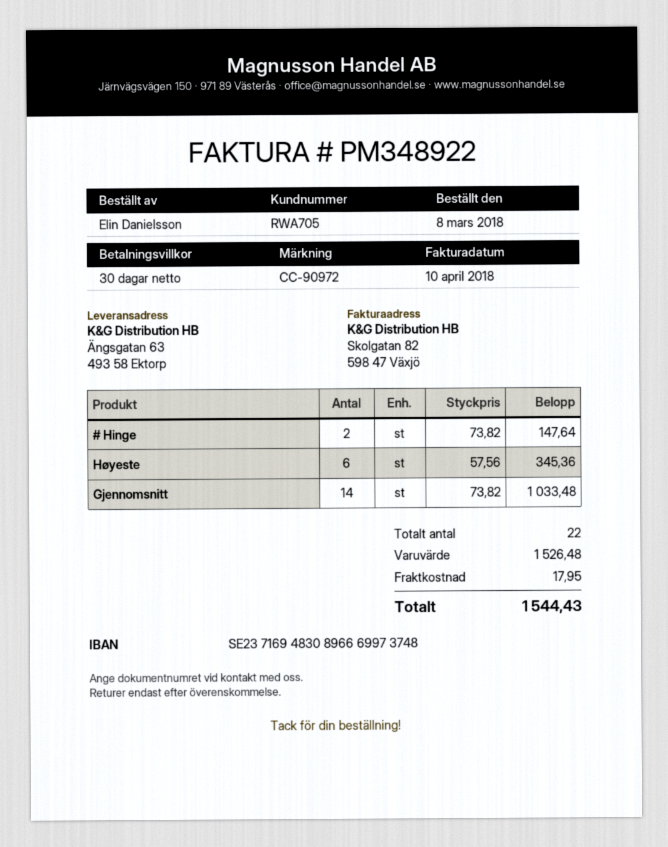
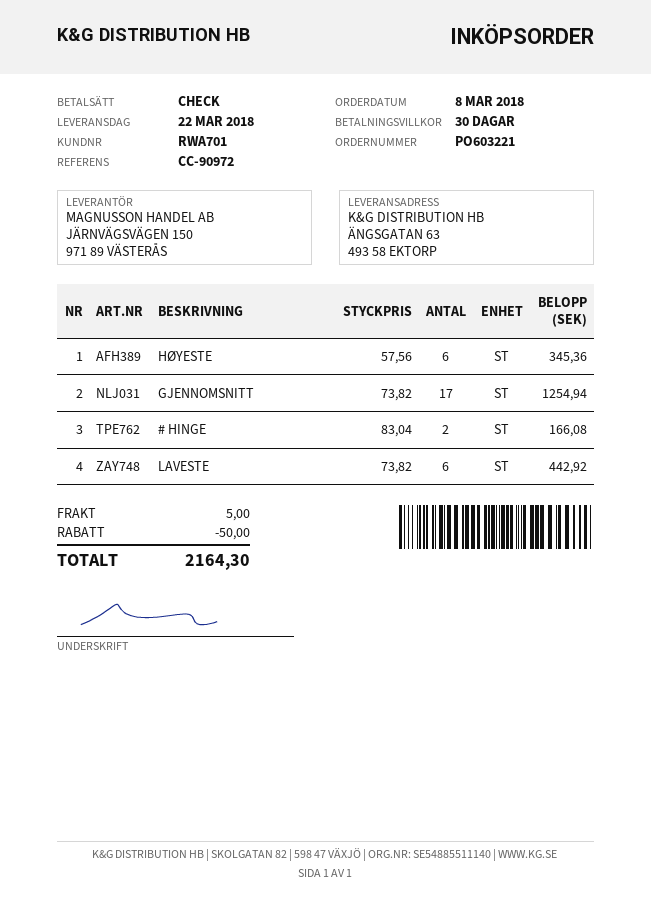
customer number: RWA705 -> RWA701
# Hinge: 2 x 73.82 = 147.64 -> 2 x 83.04 = 166.08
Gjennomsnitt: 14 x 73.82 = 1033.48 -> 17 x 73.82 = 1254.94
LAVESTE: none -> 6 x 73.82 = 442.92
discount: none -> 50.00
shipping: 17.95 -> 5.00
total: 1544.43 -> 2164.30

